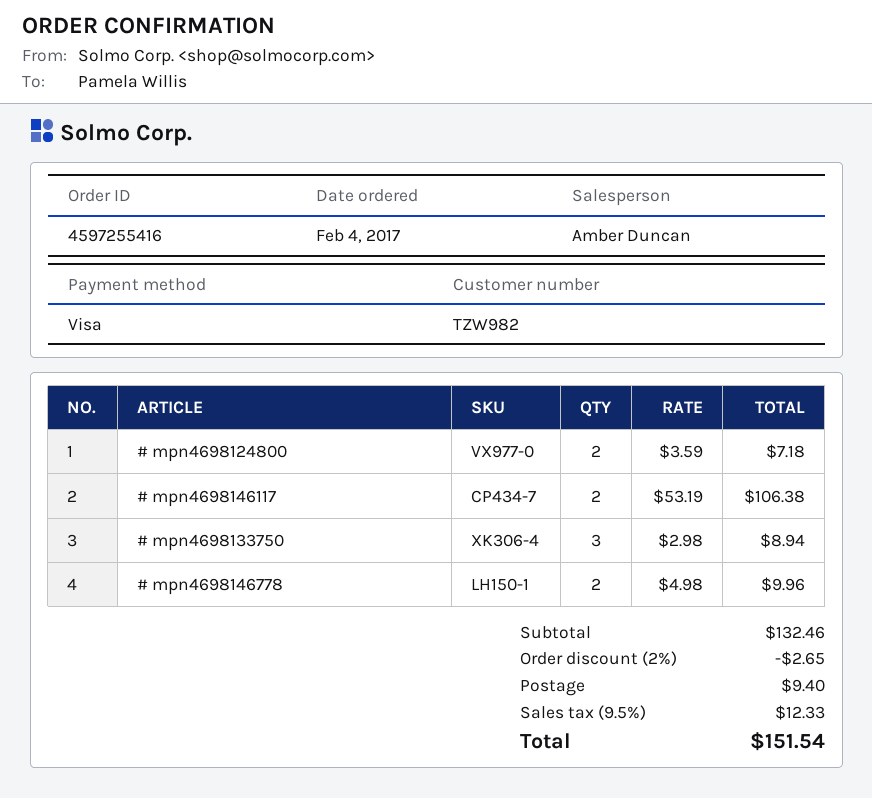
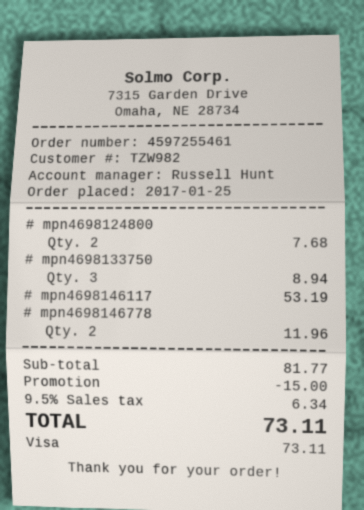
order number: 4597255416 -> 4597255461
order date: 2017-02-04 -> 2017-01-25
sales rep: Amber Duncan -> Russell Hunt
# mpn4698124800: 2 for 7.18 -> 2 for 7.68
# mpn4698146117: 2 for 106.38 -> 1 for 53.19
# mpn4698146778: 2 for 9.96 -> 2 for 11.96
subtotal: 132.46 -> 81.77
discount: 2.65 -> 15.00
shipping: 9.40 -> none
tax: 9.5% = 12.33 -> 9.5% = 6.34
total: 151.54 -> 73.11

